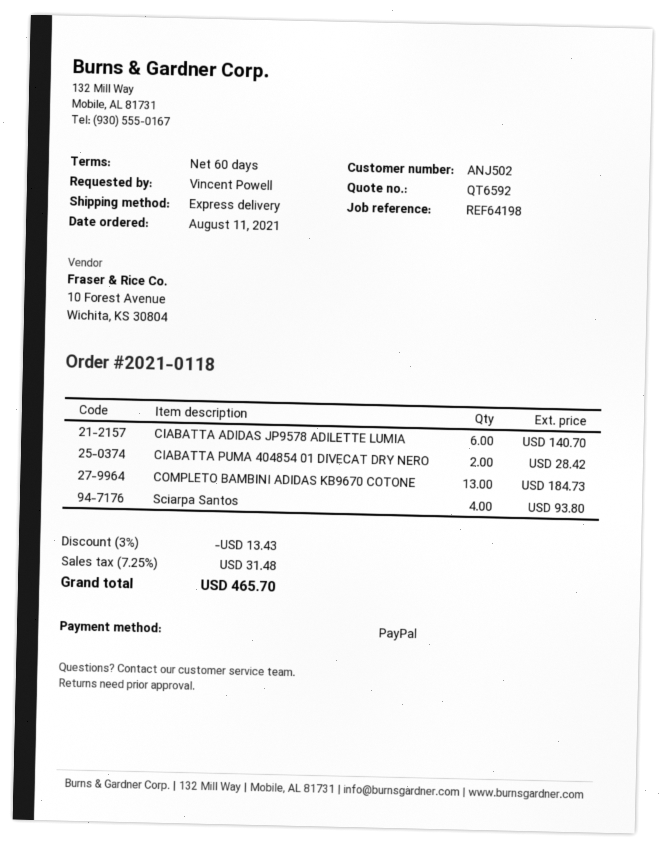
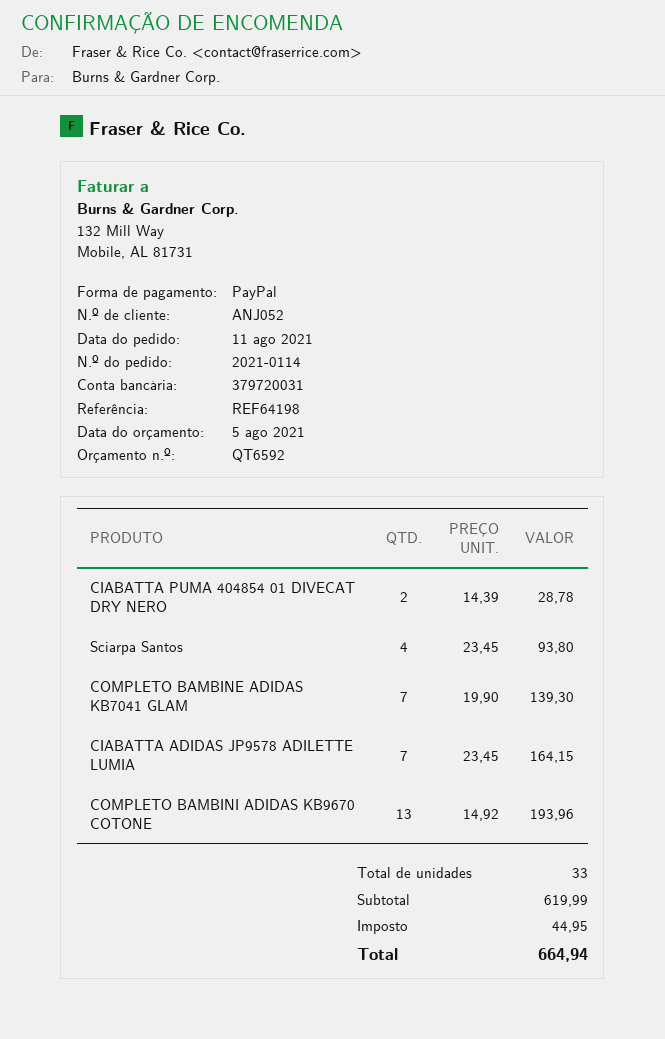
order number: 2021-0118 -> 2021-0114
customer number: ANJ502 -> ANJ052
CIABATTA ADIDAS JP9578 ADILETTE LUMIA: 6 for 140.70 -> 7 for 164.15
CIABATTA PUMA 404854 01 DIVECAT DRY NERO: 2 for 28.42 -> 2 for 28.78
COMPLETO BAMBINI ADIDAS KB9670 COTONE: 13 for 184.73 -> 13 for 193.96
COMPLETO BAMBINE ADIDAS KB7041 GLAM: none -> 7 for 139.30
discount: 3% = 13.43 -> none
tax: 31.48 -> 44.95
total: 465.70 -> 664.94

